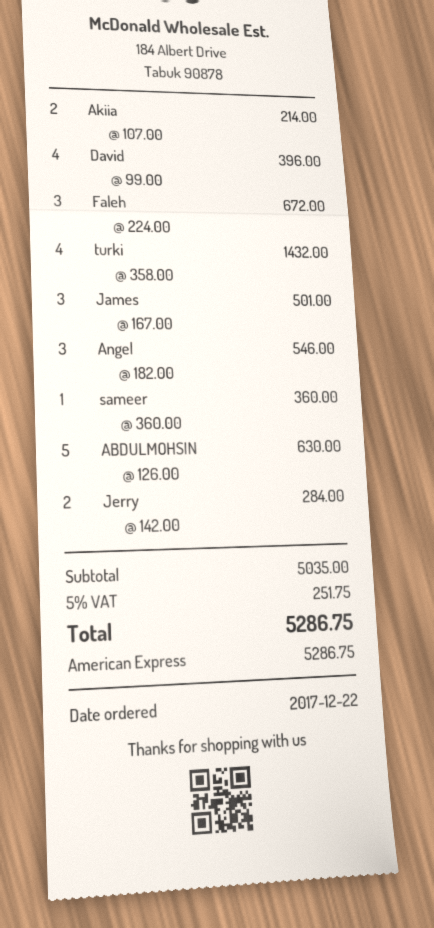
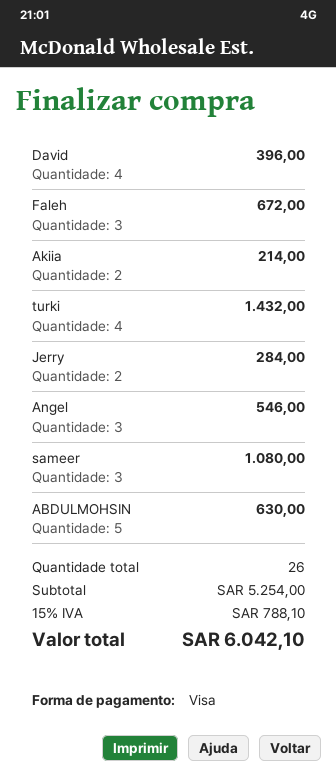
payment method: American Express -> Visa
James: 3 for 501.00 -> none
sameer: 1 for 360.00 -> 3 for 1080.00
subtotal: 5035.00 -> 5254.00
tax: 5% = 251.75 -> 15% = 788.10
total: 5286.75 -> 6042.10

